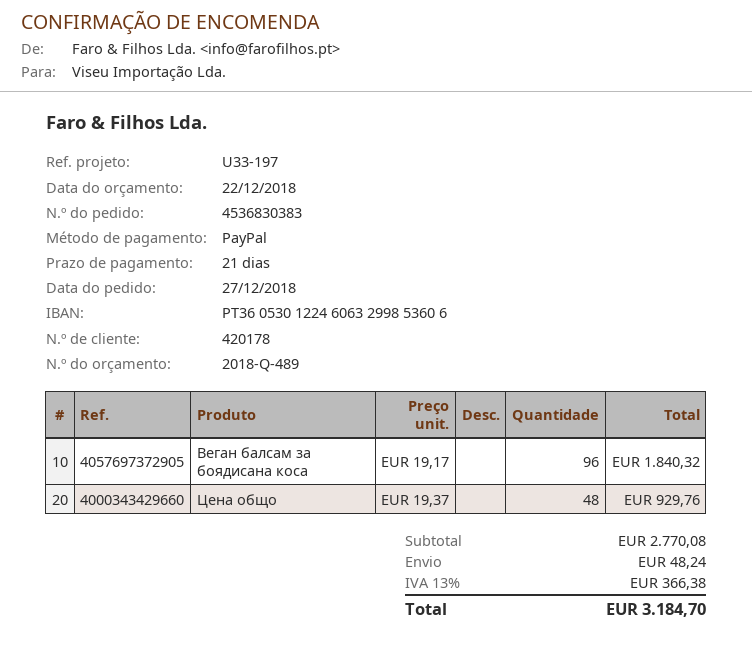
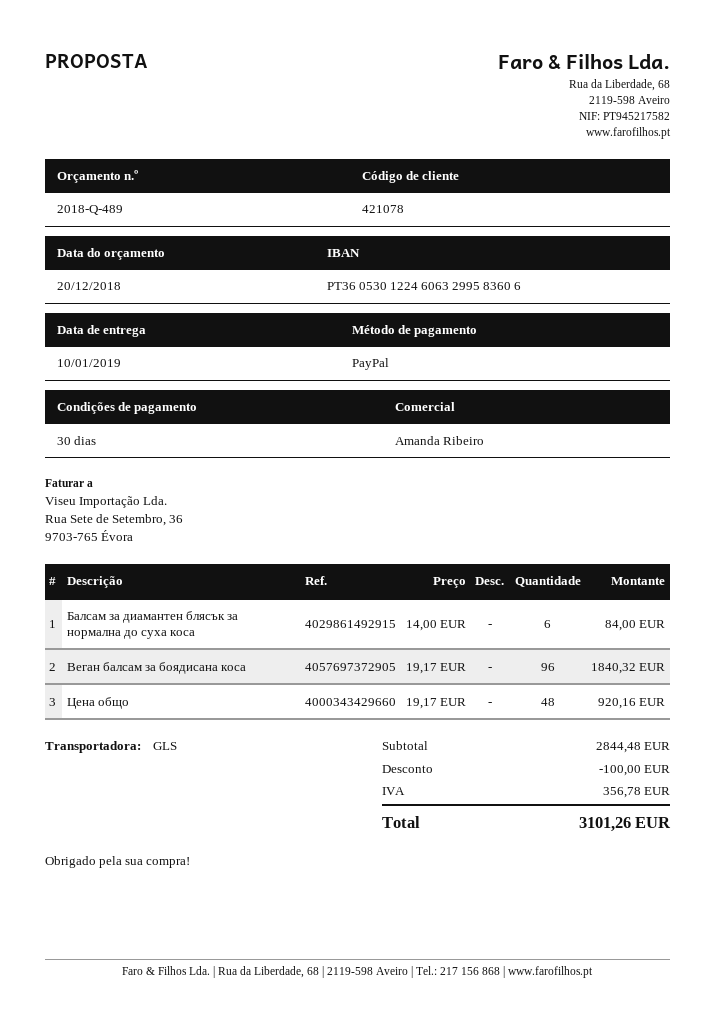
quote date: 2018-12-22 -> 2018-12-20
payment terms: 21 days -> 30 days
customer number: 420178 -> 421078
bank account: PT36053012246063299853606 -> PT36053012246063299583606
Цена общо: 48 x 19.37 = 929.76 -> 48 x 19.17 = 920.16
Балсам за диамантен блясък за нормална до суха коса: none -> 6 x 14.00 = 84.00
subtotal: 2770.08 -> 2844.48
discount: none -> 100.00
shipping: 48.24 -> none
tax: 366.38 -> 356.78
total: 3184.70 -> 3101.26

